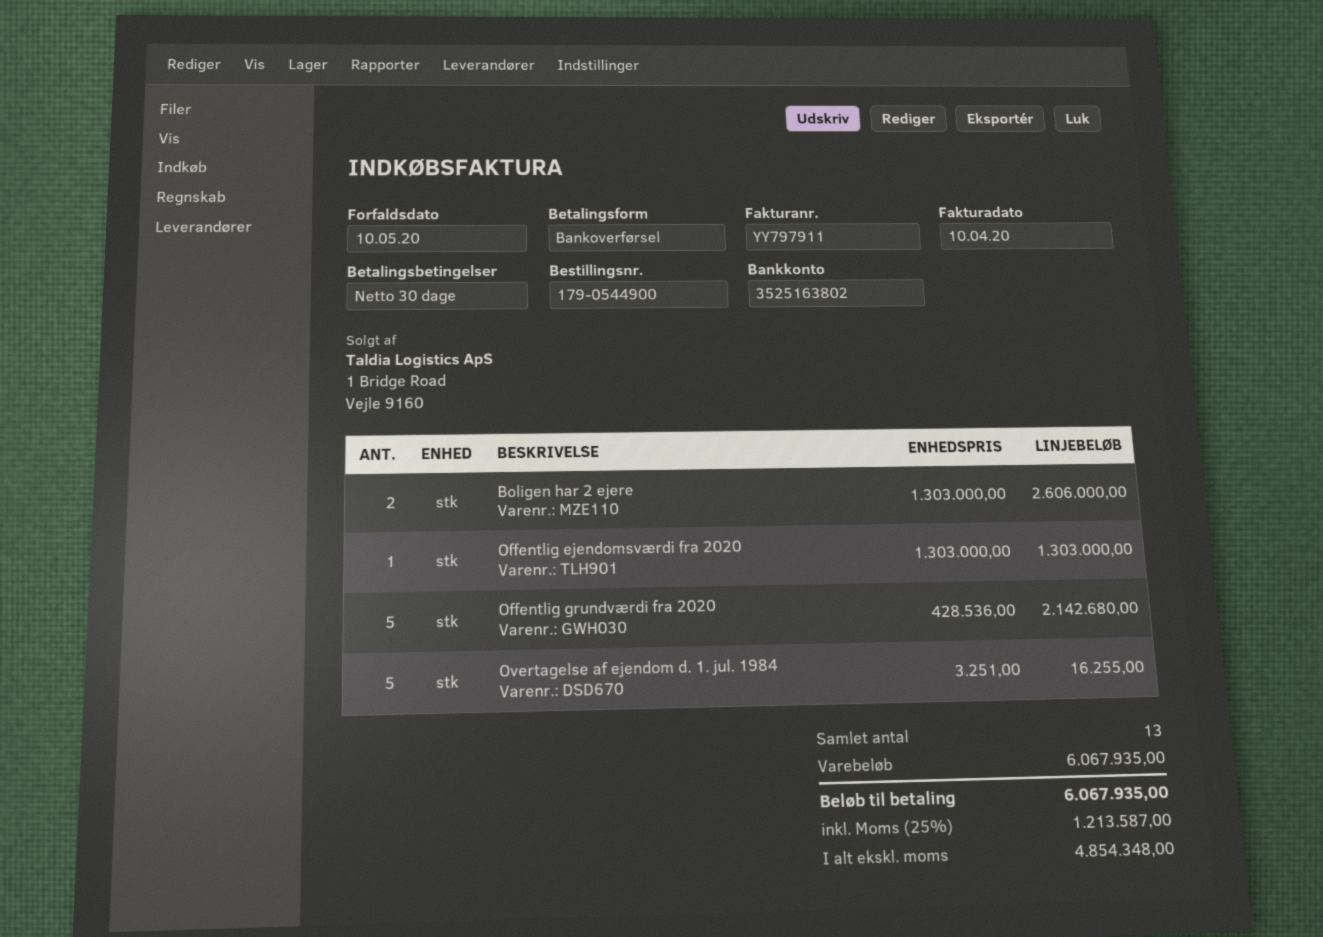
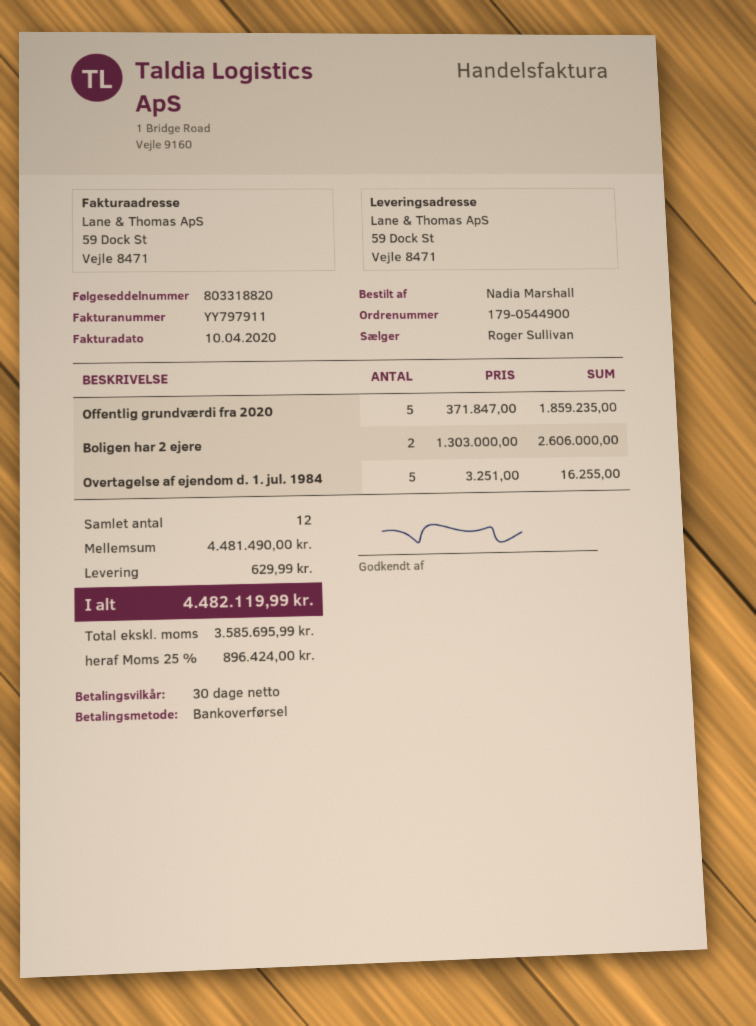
Offentlig ejendomsværdi fra 2020: 1 x 1303000.00 = 1303000.00 -> none
Offentlig grundværdi fra 2020: 5 x 428536.00 = 2142680.00 -> 5 x 371847.00 = 1859235.00
total quantity: 13 -> 12
subtotal: 6067935.00 -> 4481490.00
shipping: none -> 629.99
net: 4854348.00 -> 3585695.99
tax: 25% = 1213587.00 -> 25% = 896424.00
total: 6067935.00 -> 4482119.99

